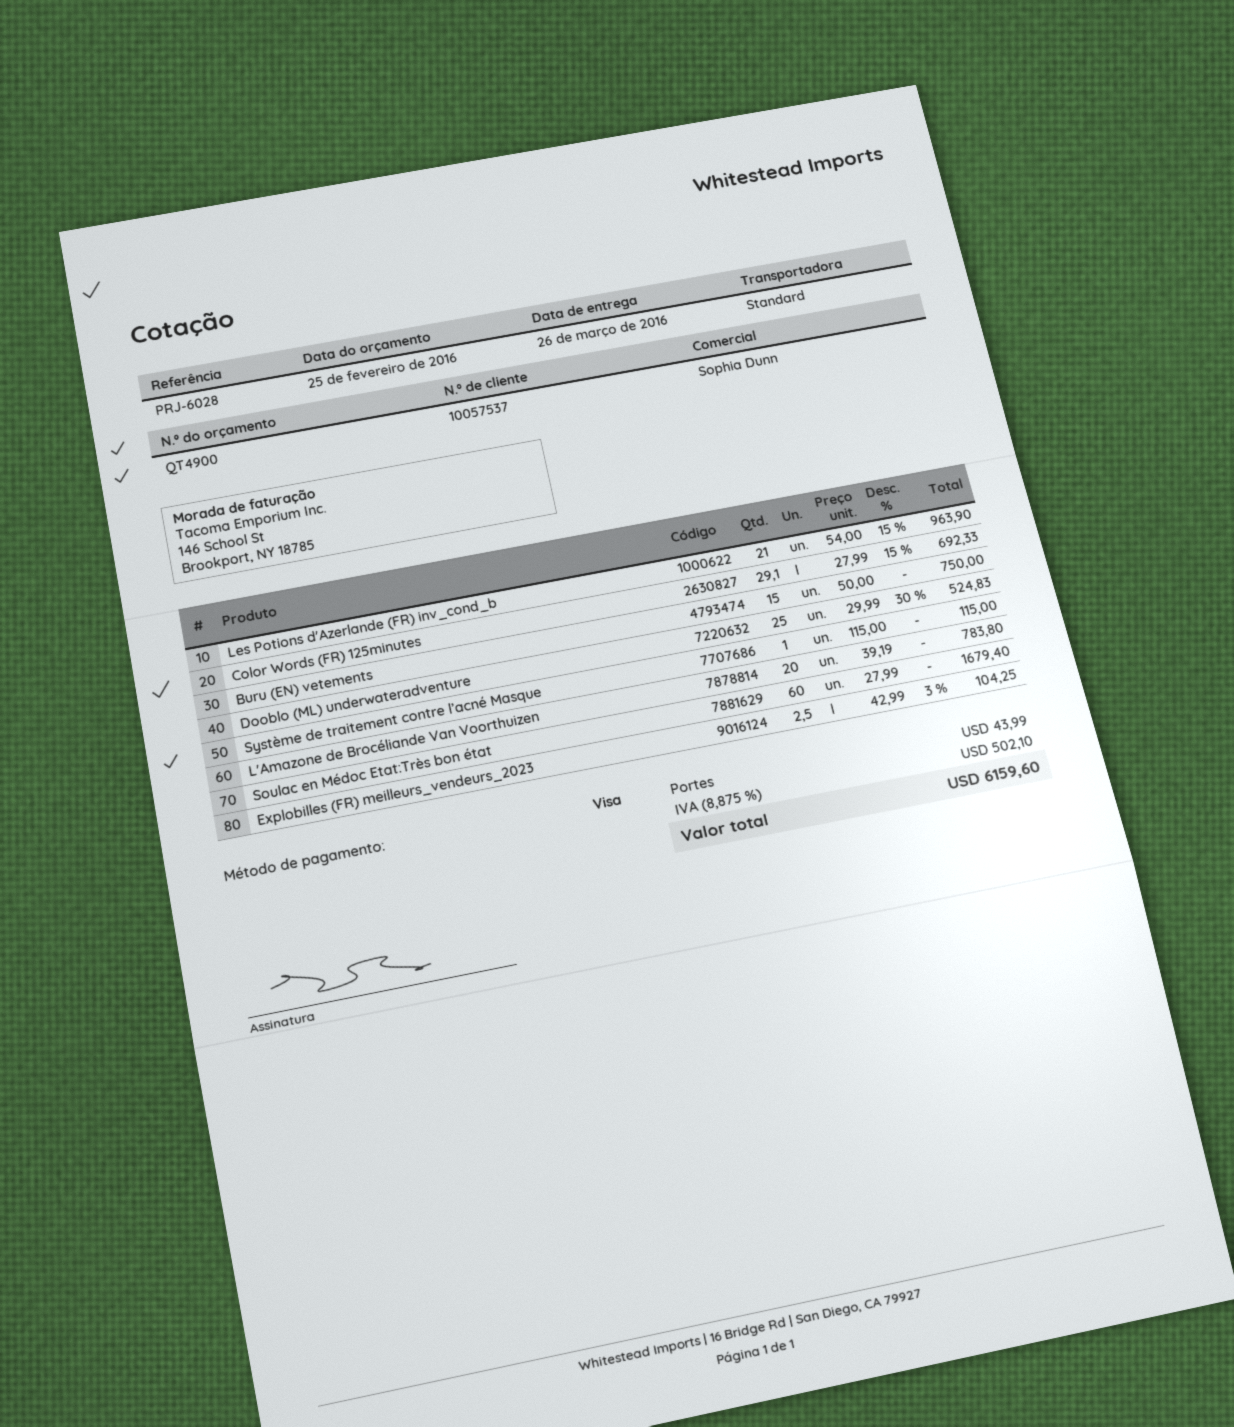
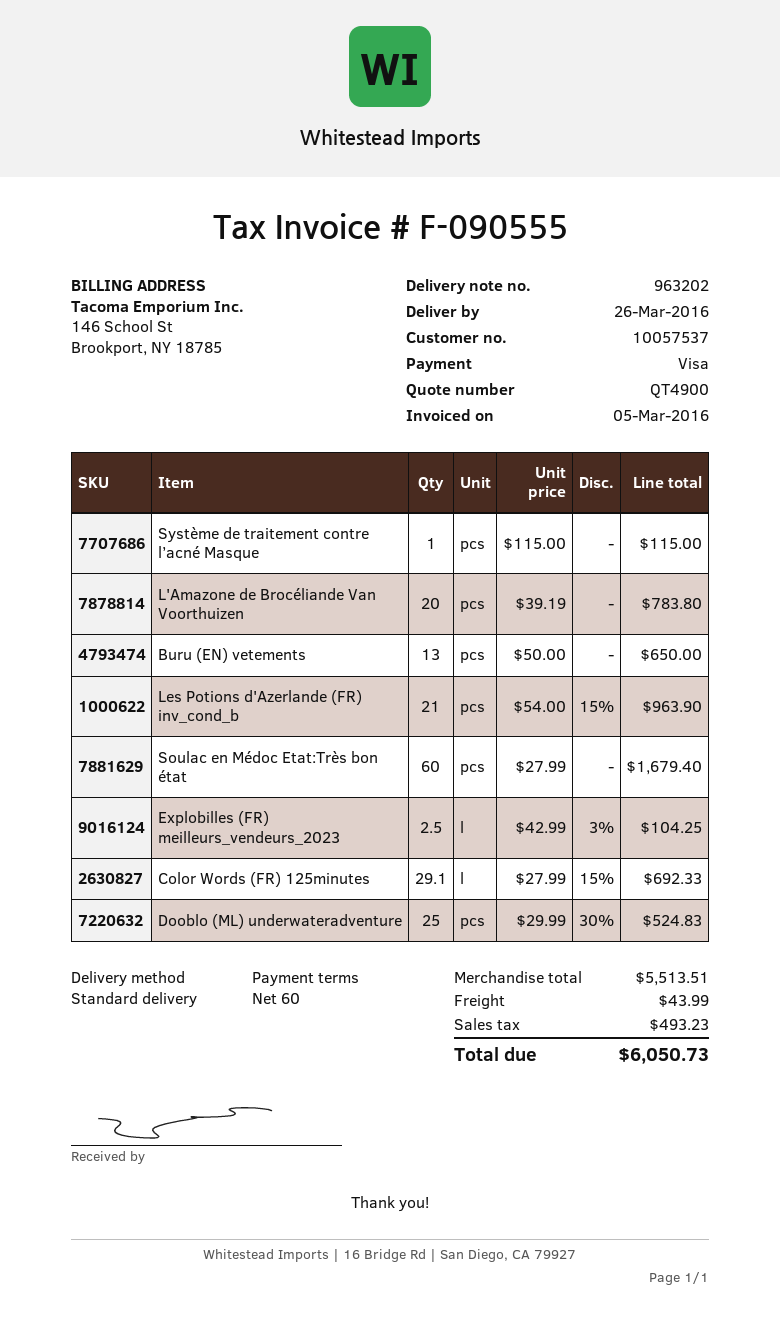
Buru (EN) vetements: 15 x 50.00 = 750.00 -> 13 x 50.00 = 650.00
tax: 502.10 -> 493.23
total: 6159.60 -> 6050.73

